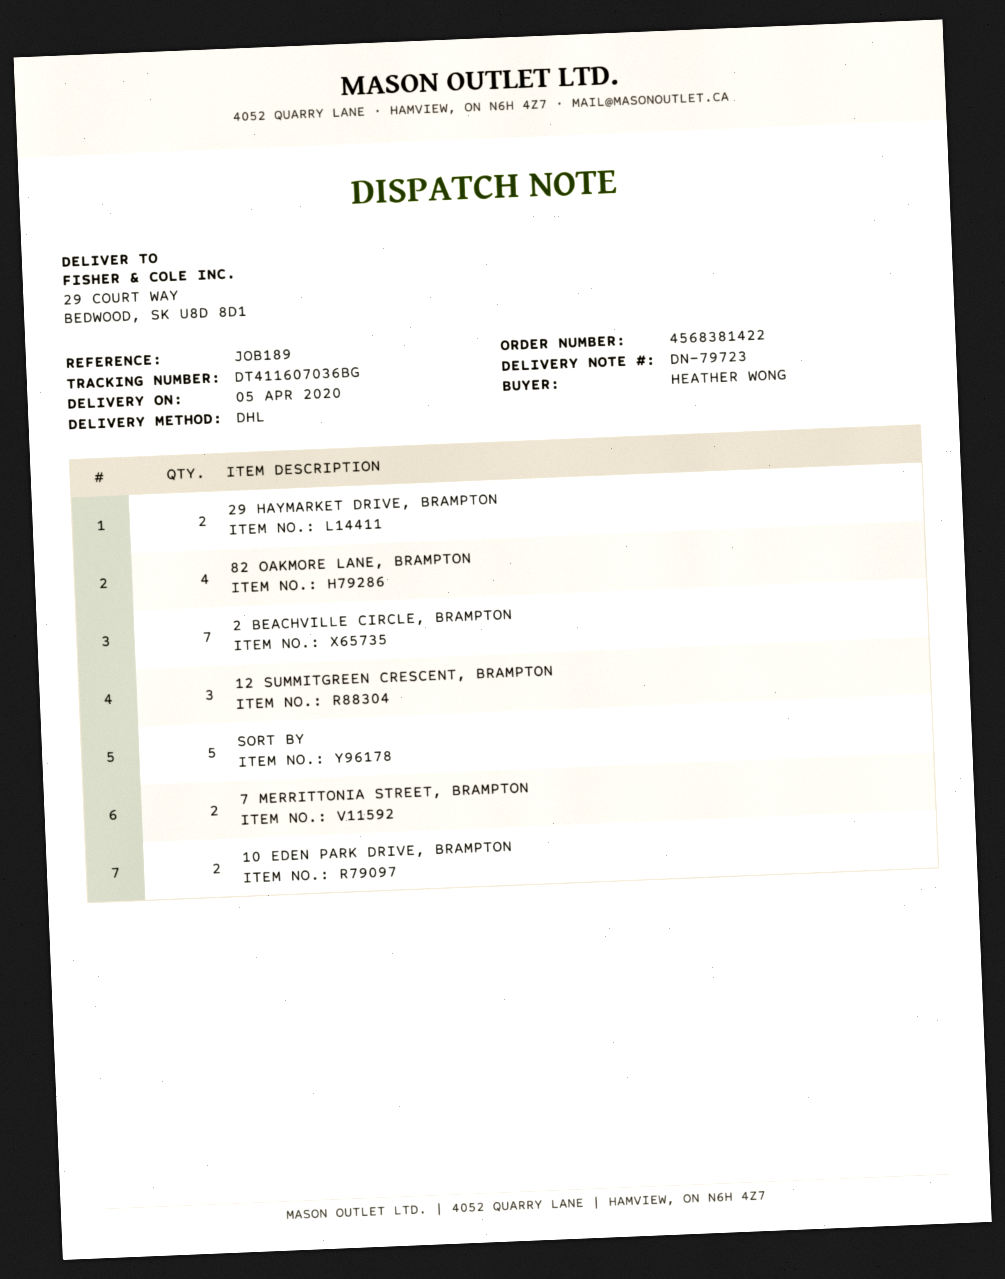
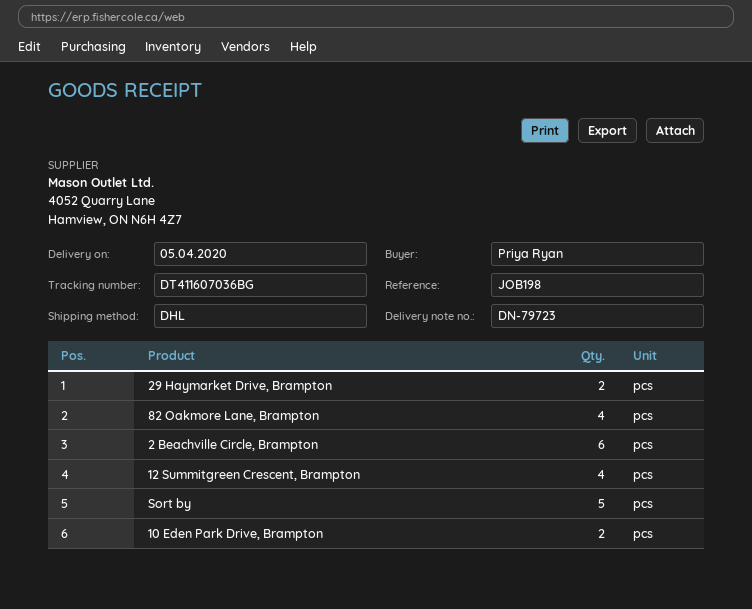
reference: JOB189 -> JOB198
ordered by: HEATHER WONG -> Priya Ryan
2 BEACHVILLE CIRCLE, BRAMPTON: 7 -> 6
12 SUMMITGREEN CRESCENT, BRAMPTON: 3 -> 4
7 MERRITTONIA STREET, BRAMPTON: 2 -> none

